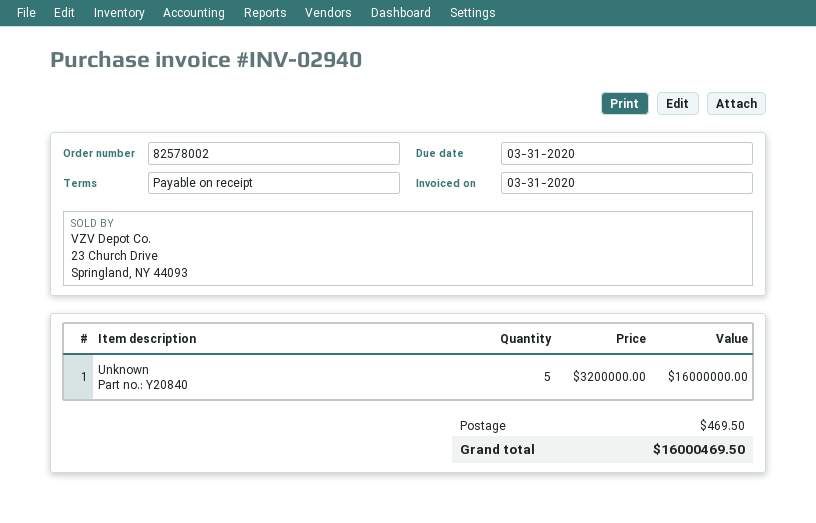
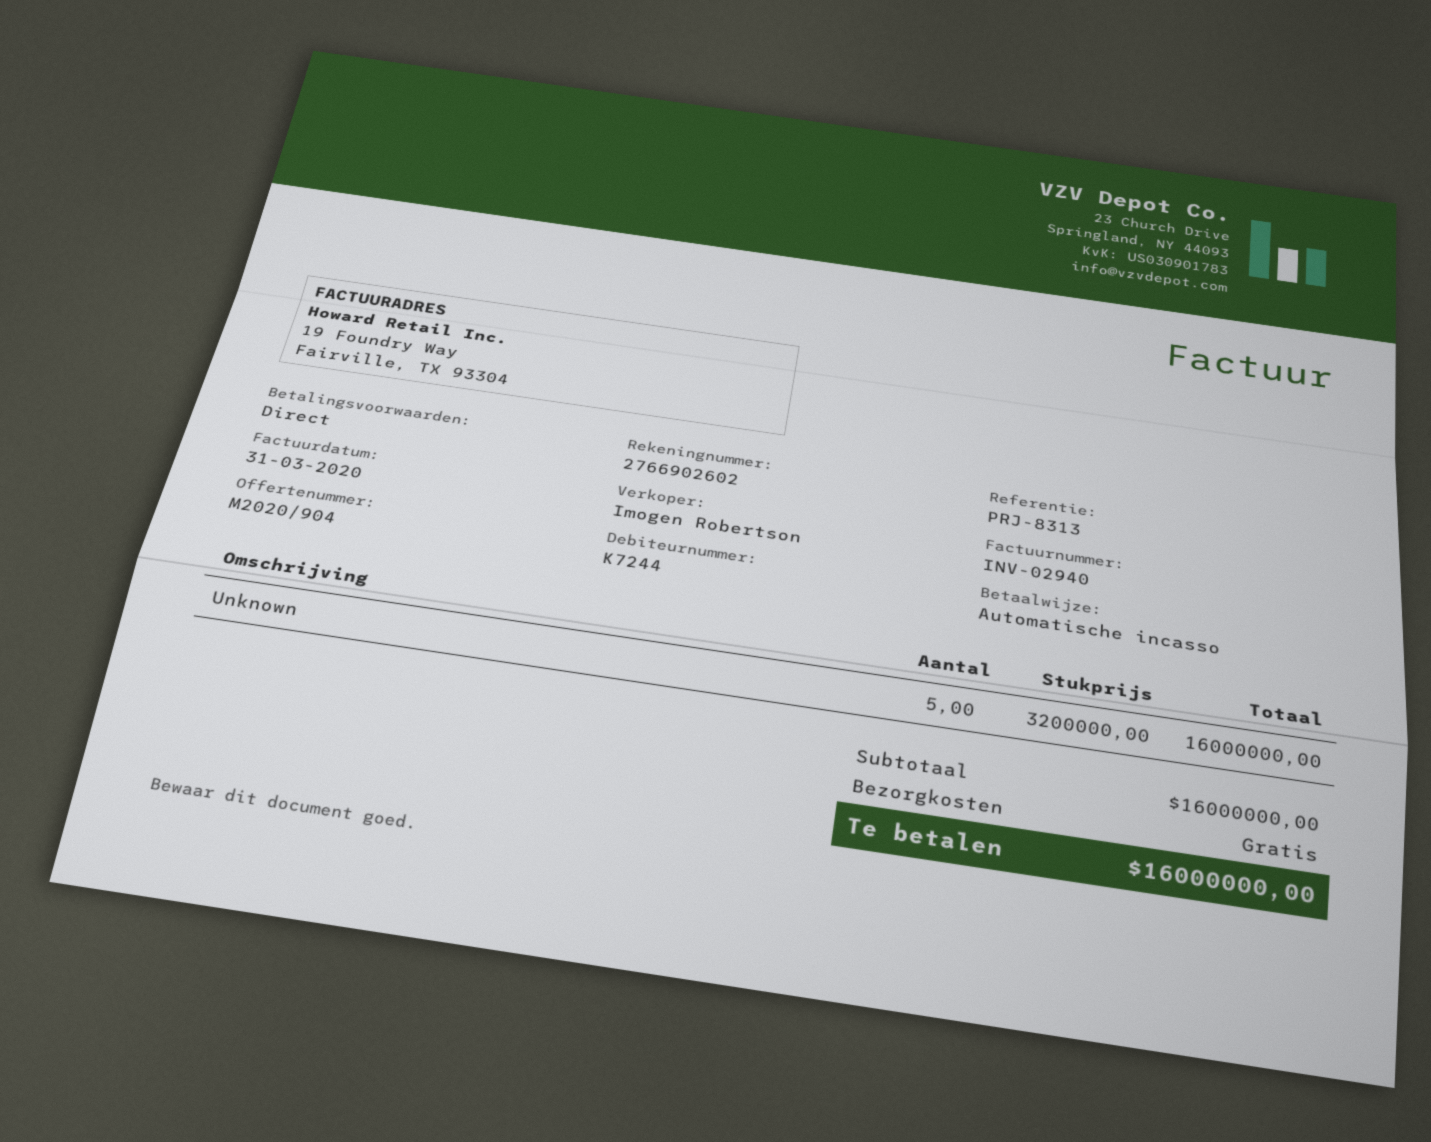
shipping: 469.50 -> 0.00
total: 16000469.50 -> 16000000.00

